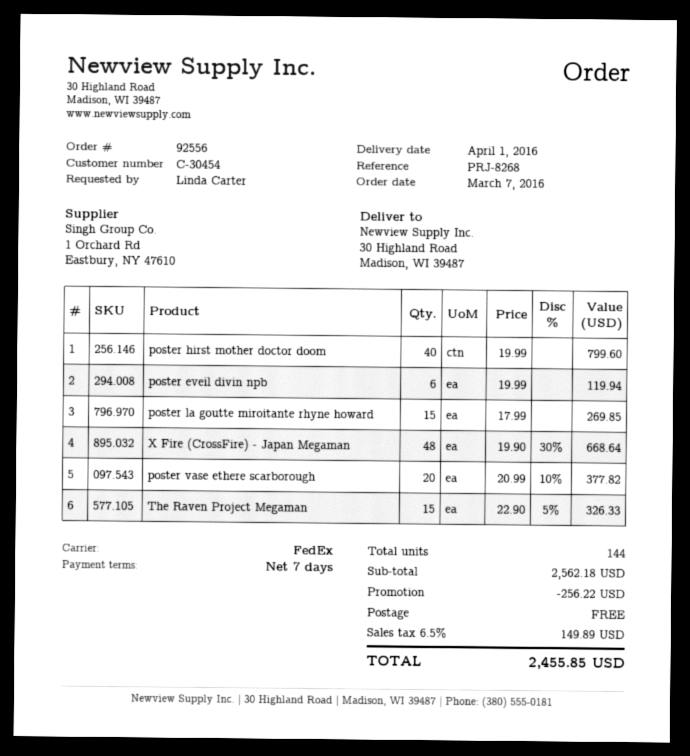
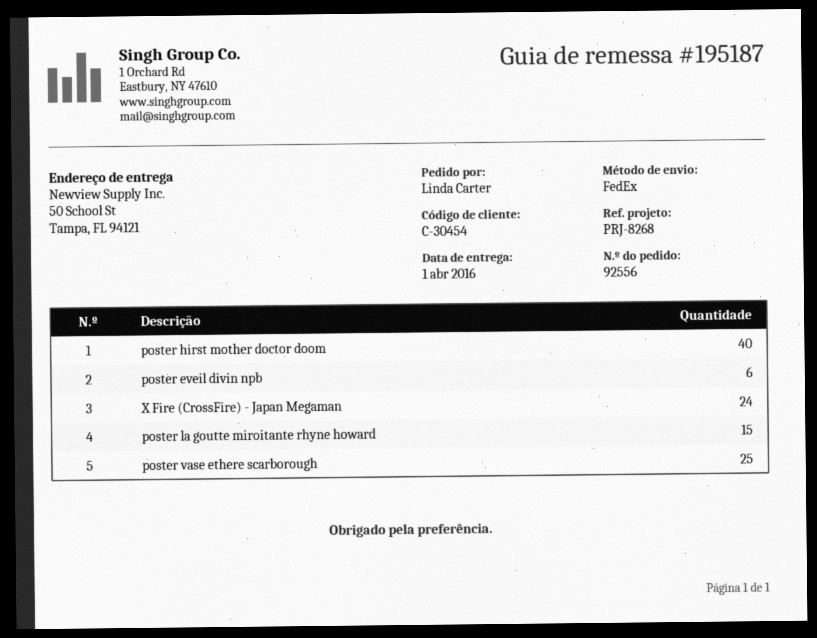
ship to: 30 Highland Road, Madison, WI 39487 -> 50 School St, Tampa, FL 94121
X Fire (CrossFire) - Japan Megaman: 48 -> 24
poster vase ethere scarborough: 20 -> 25
The Raven Project Megaman: 15 -> none

